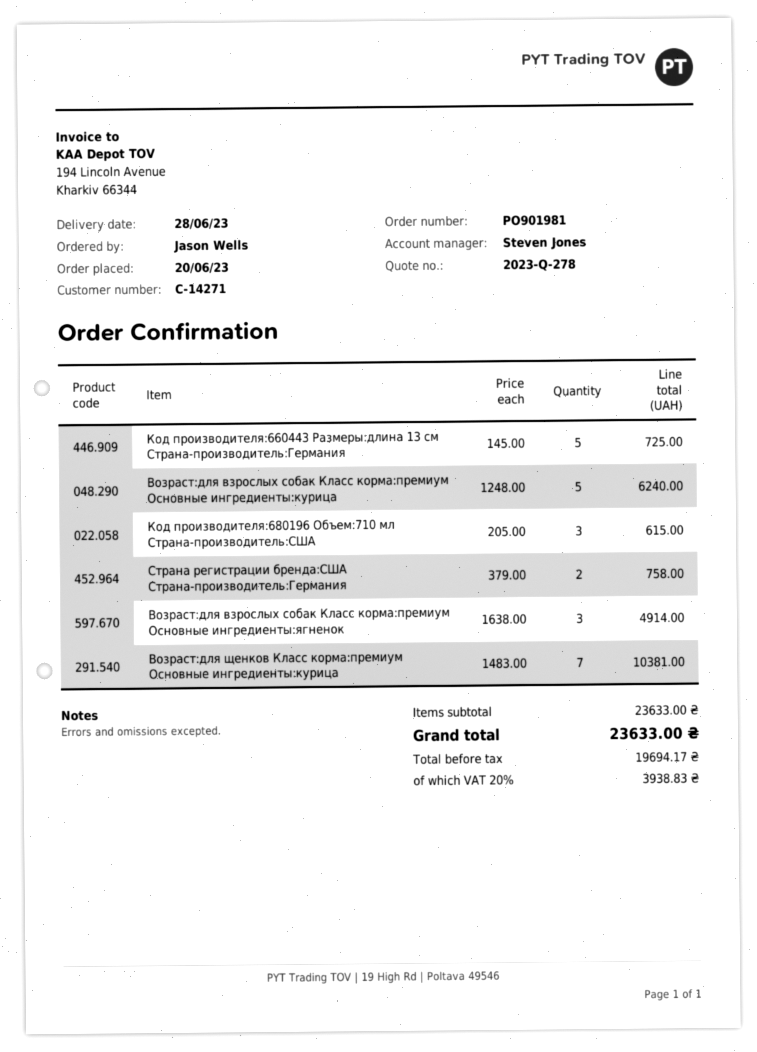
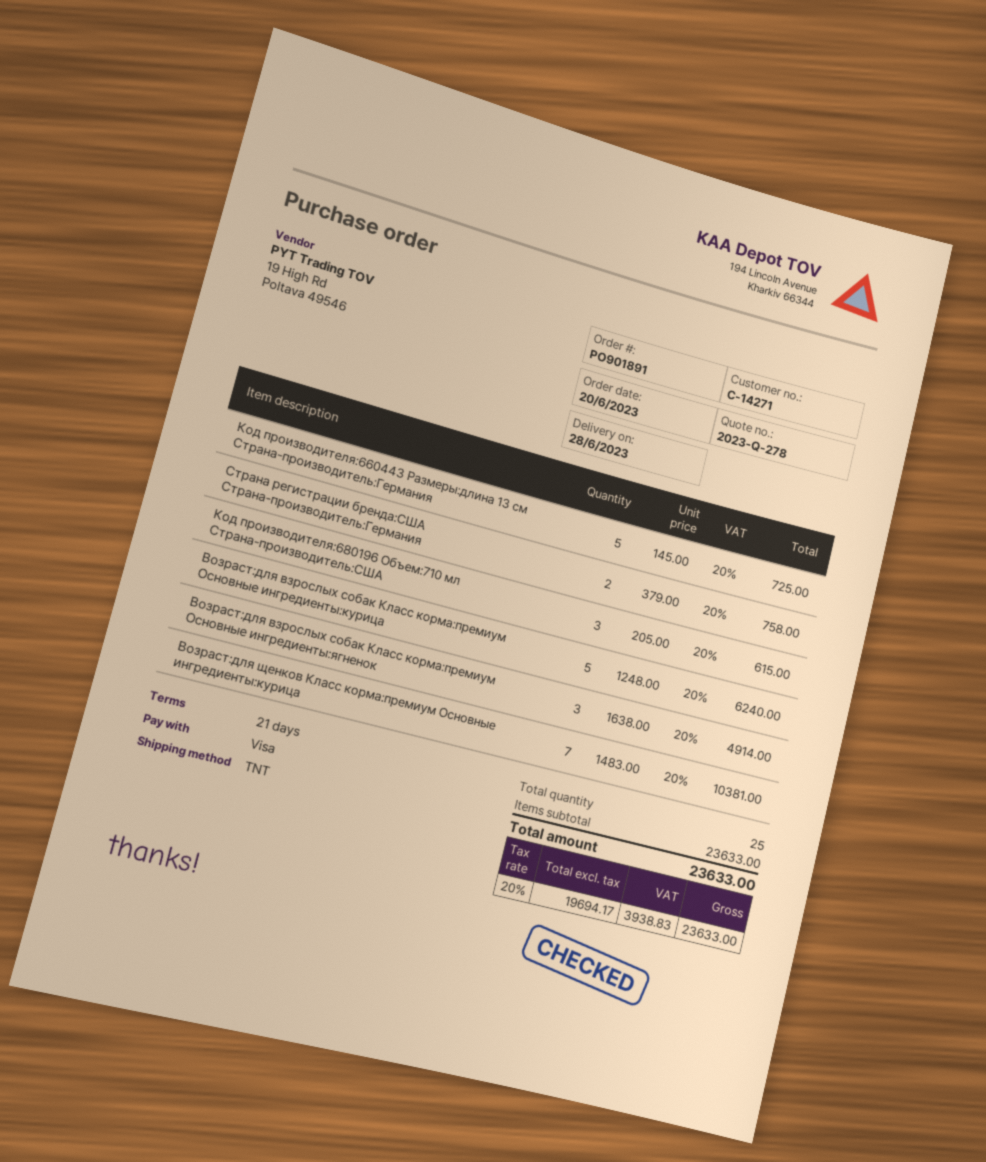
order number: PO901981 -> PO901891

